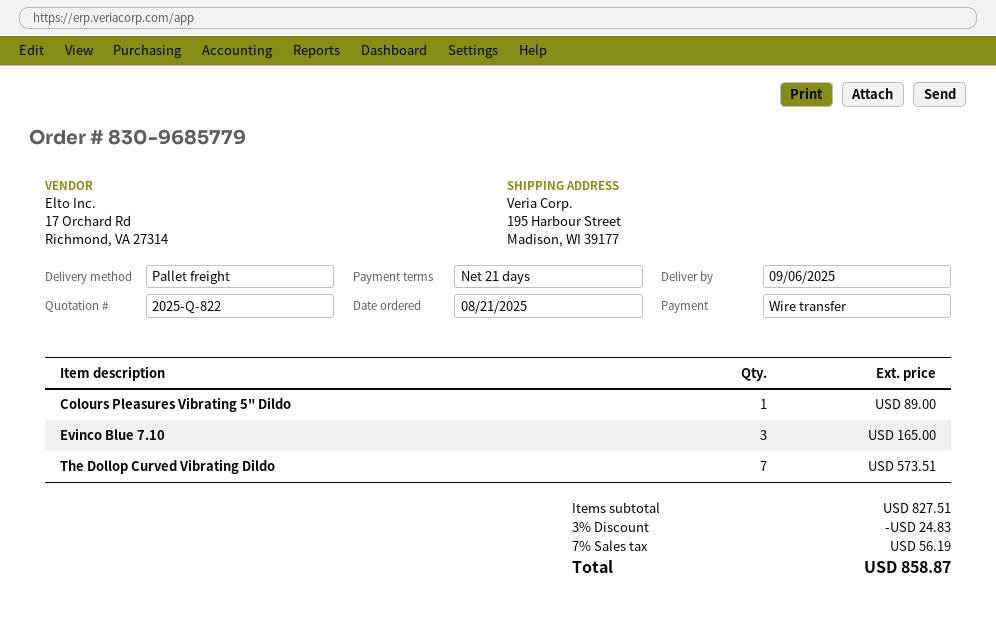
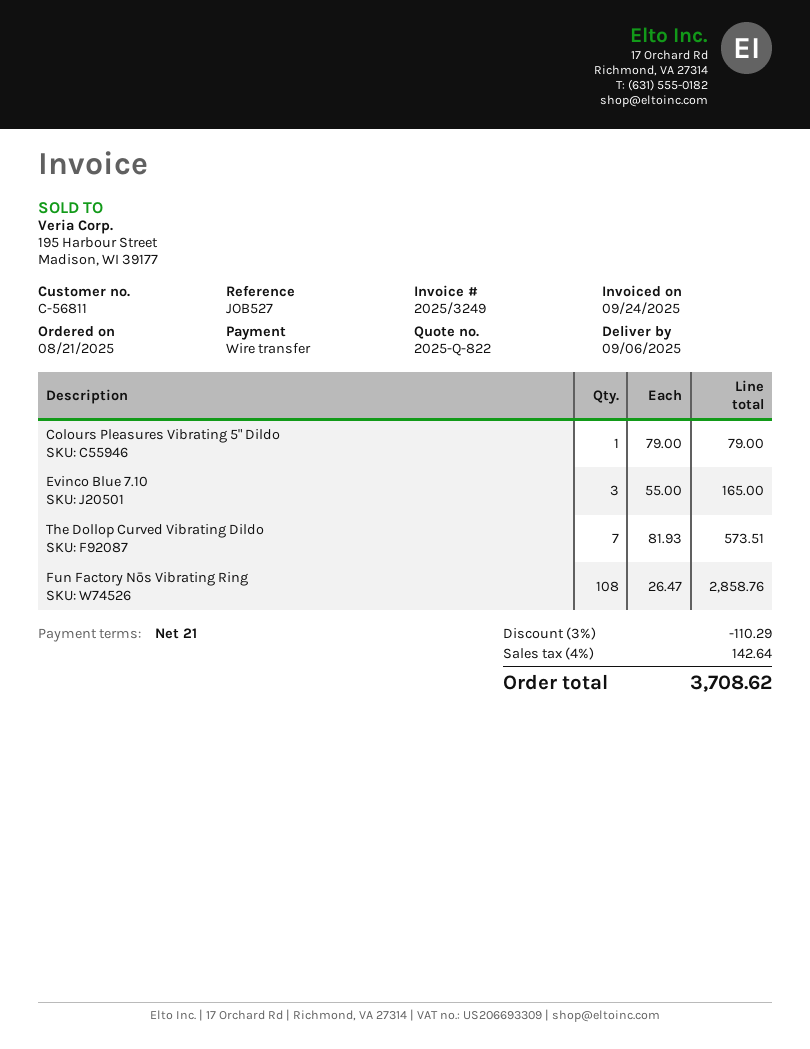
Colours Pleasures Vibrating 5" Dildo: 1 for 89.00 -> 1 for 79.00
Fun Factory Nōs Vibrating Ring: none -> 108 for 2858.76
discount: 3% = 24.83 -> 3% = 110.29
tax: 7% = 56.19 -> 4% = 142.64
total: 858.87 -> 3708.62

